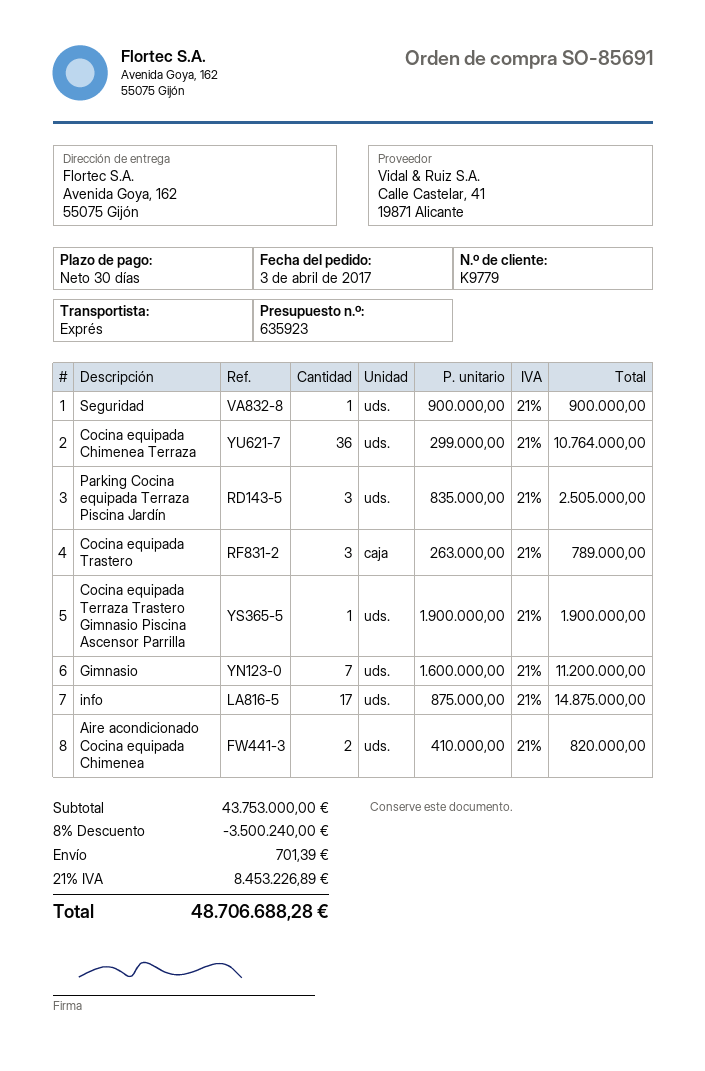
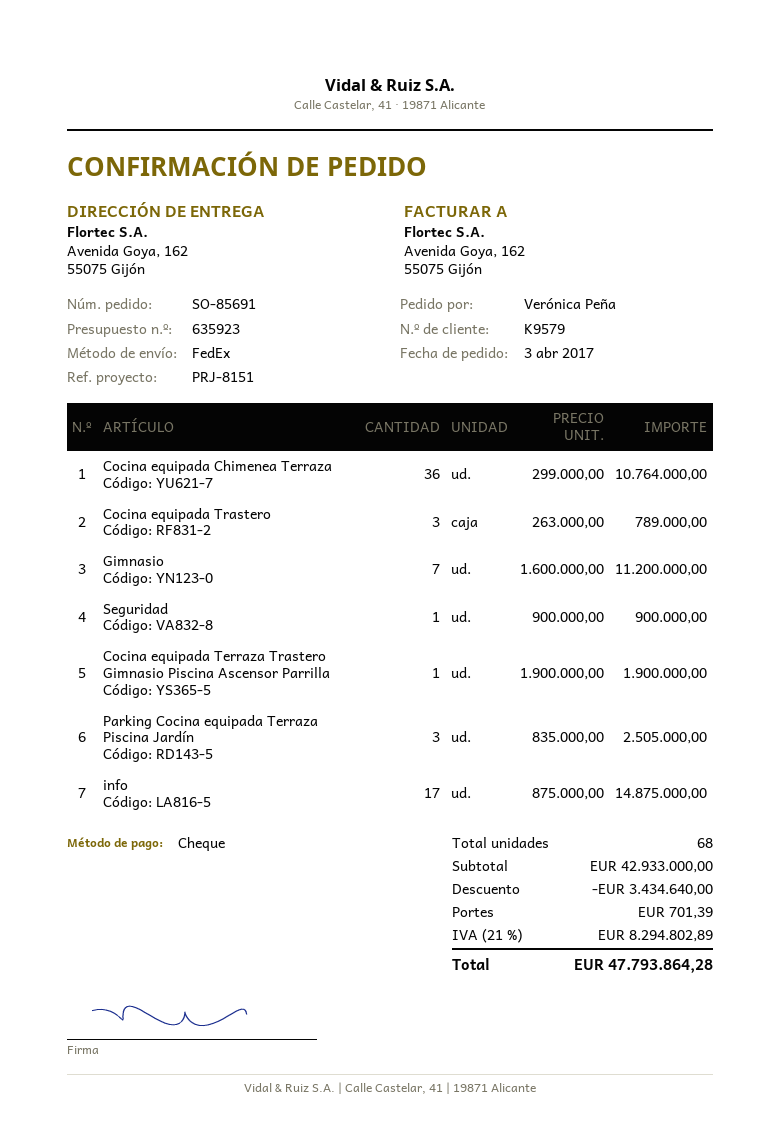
customer number: K9779 -> K9579
shipping method: express -> FedEx
Aire acondicionado Cocina equipada Chimenea: 2 x 410000.00 = 820000.00 -> none
subtotal: 43753000.00 -> 42933000.00
discount: 3500240.00 -> 3434640.00
tax: 21% = 8453226.89 -> 21% = 8294802.89
total: 48706688.28 -> 47793864.28

